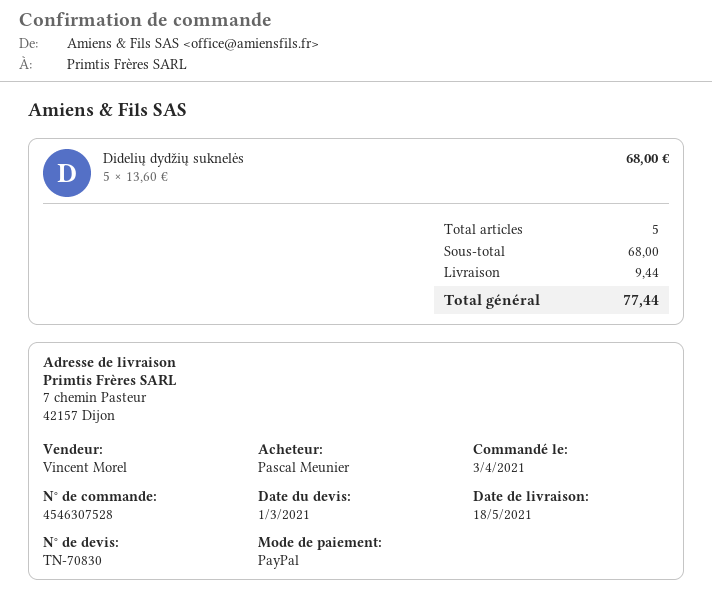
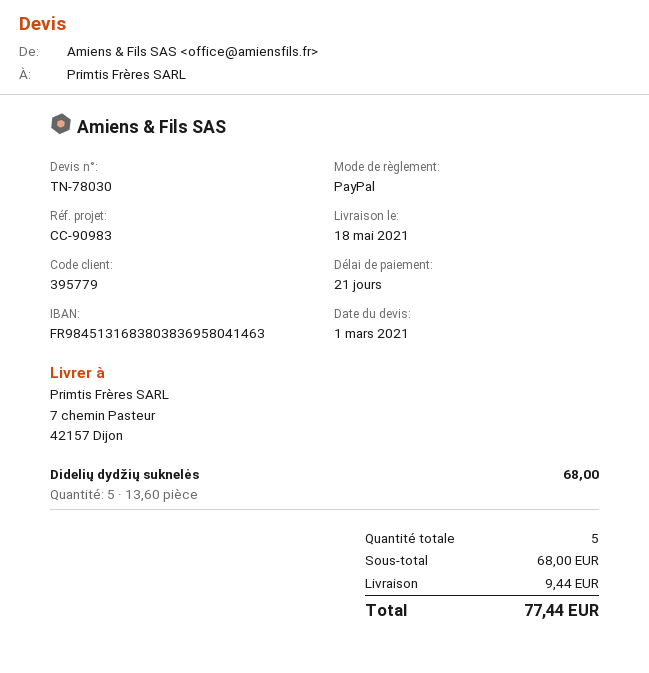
quote number: TN-70830 -> TN-78030

